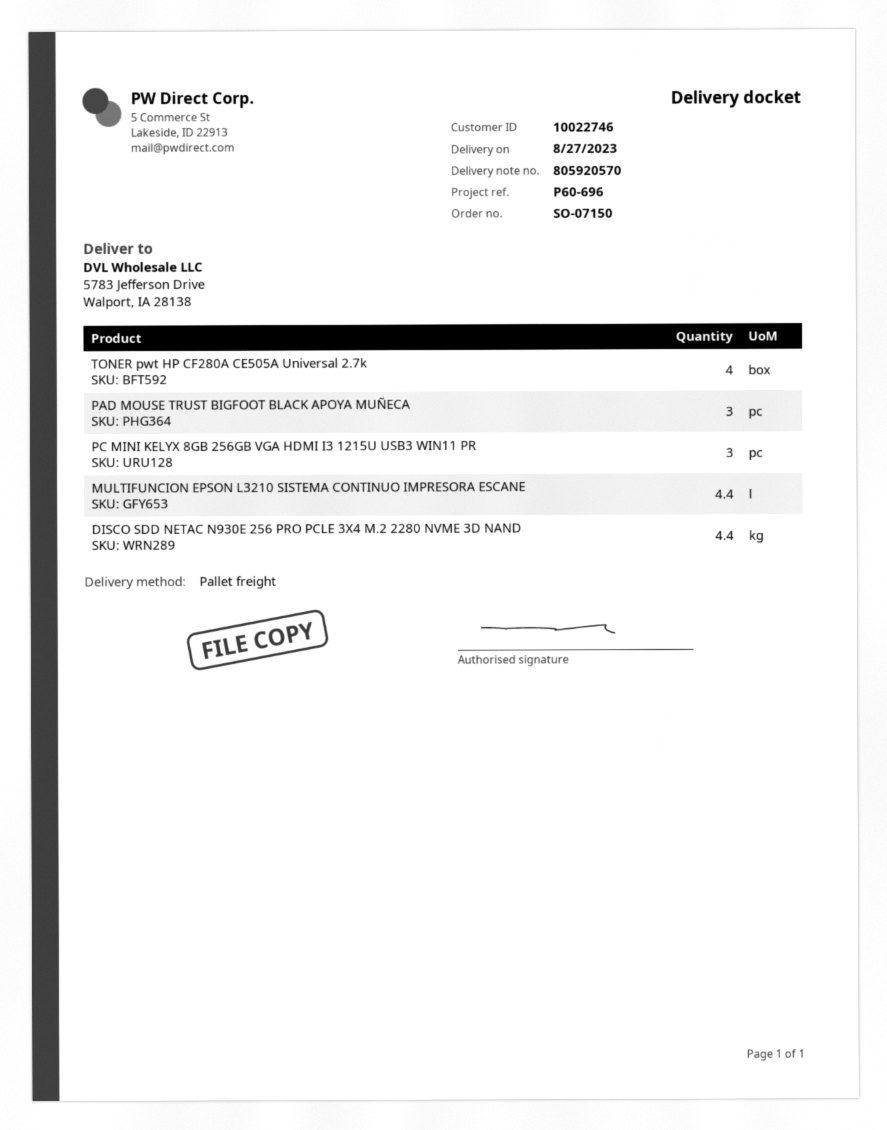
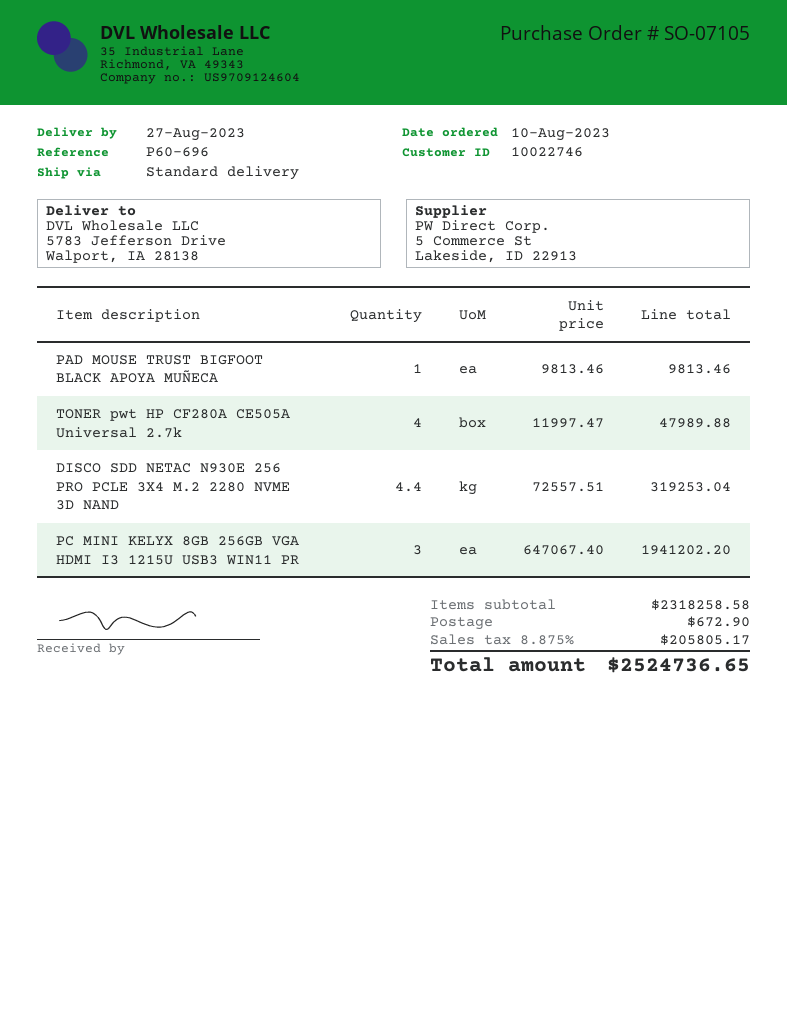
order number: SO-07150 -> SO-07105
shipping method: pallet freight -> standard
PAD MOUSE TRUST BIGFOOT BLACK APOYA MUÑECA: 3 -> 1
MULTIFUNCION EPSON L3210 SISTEMA CONTINUO IMPRESORA ESCANE: 4.4 -> none

